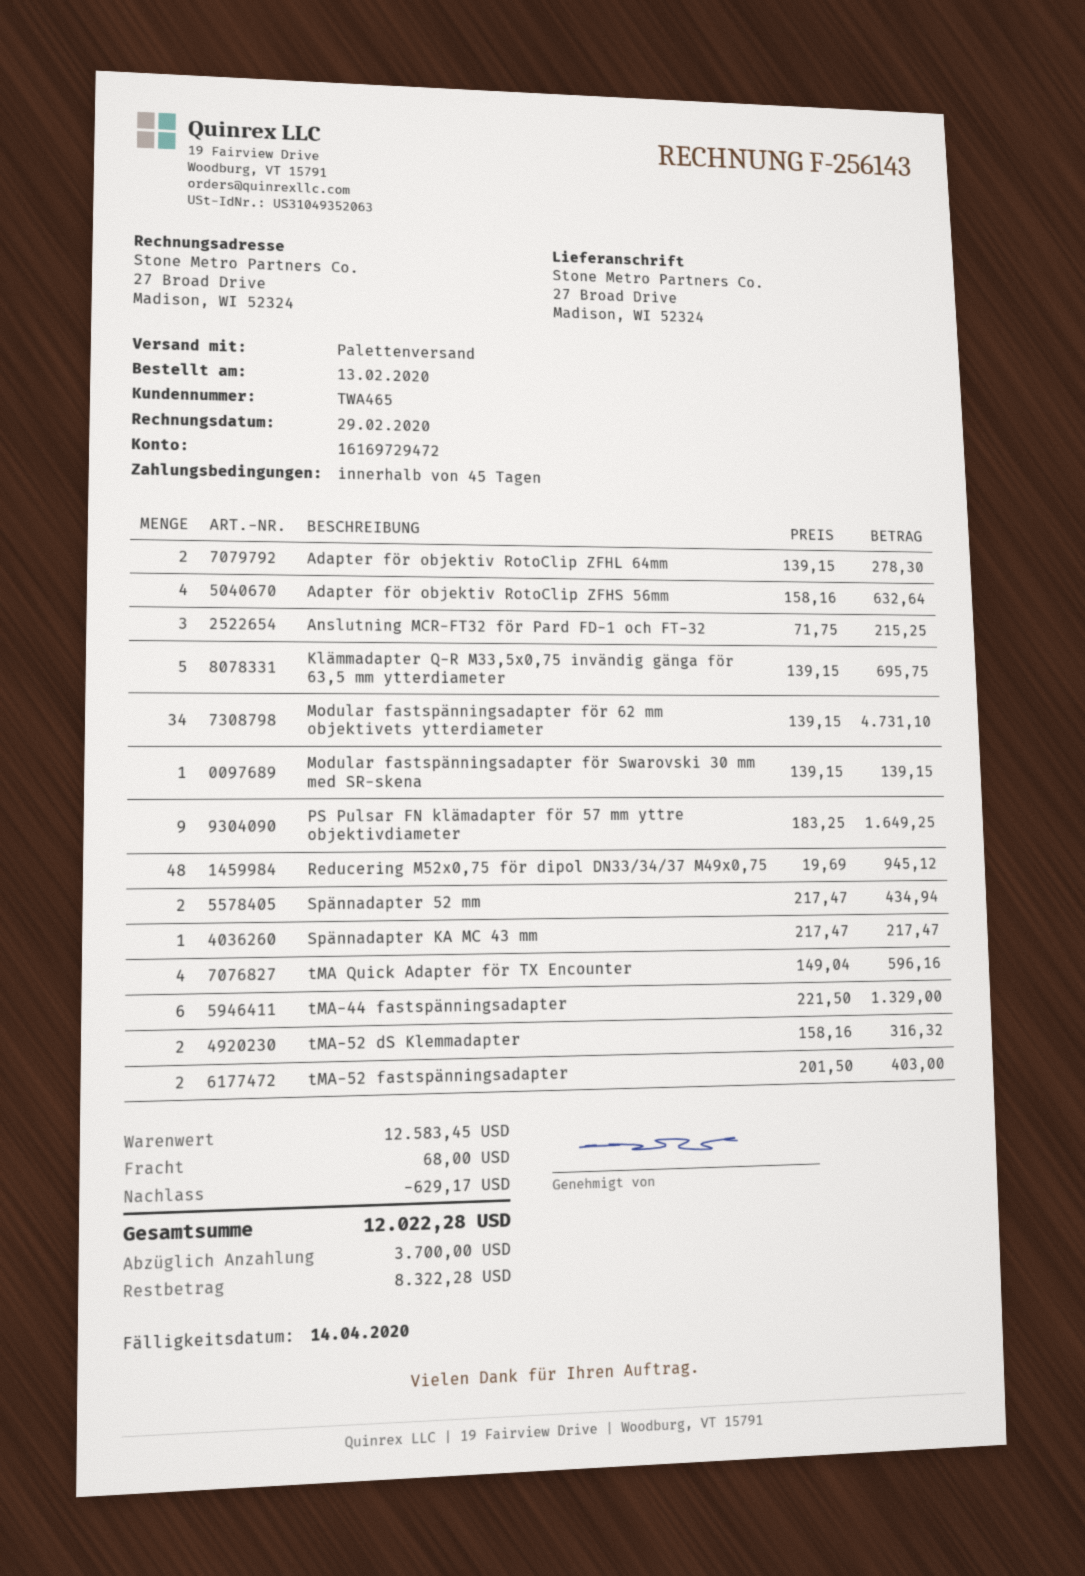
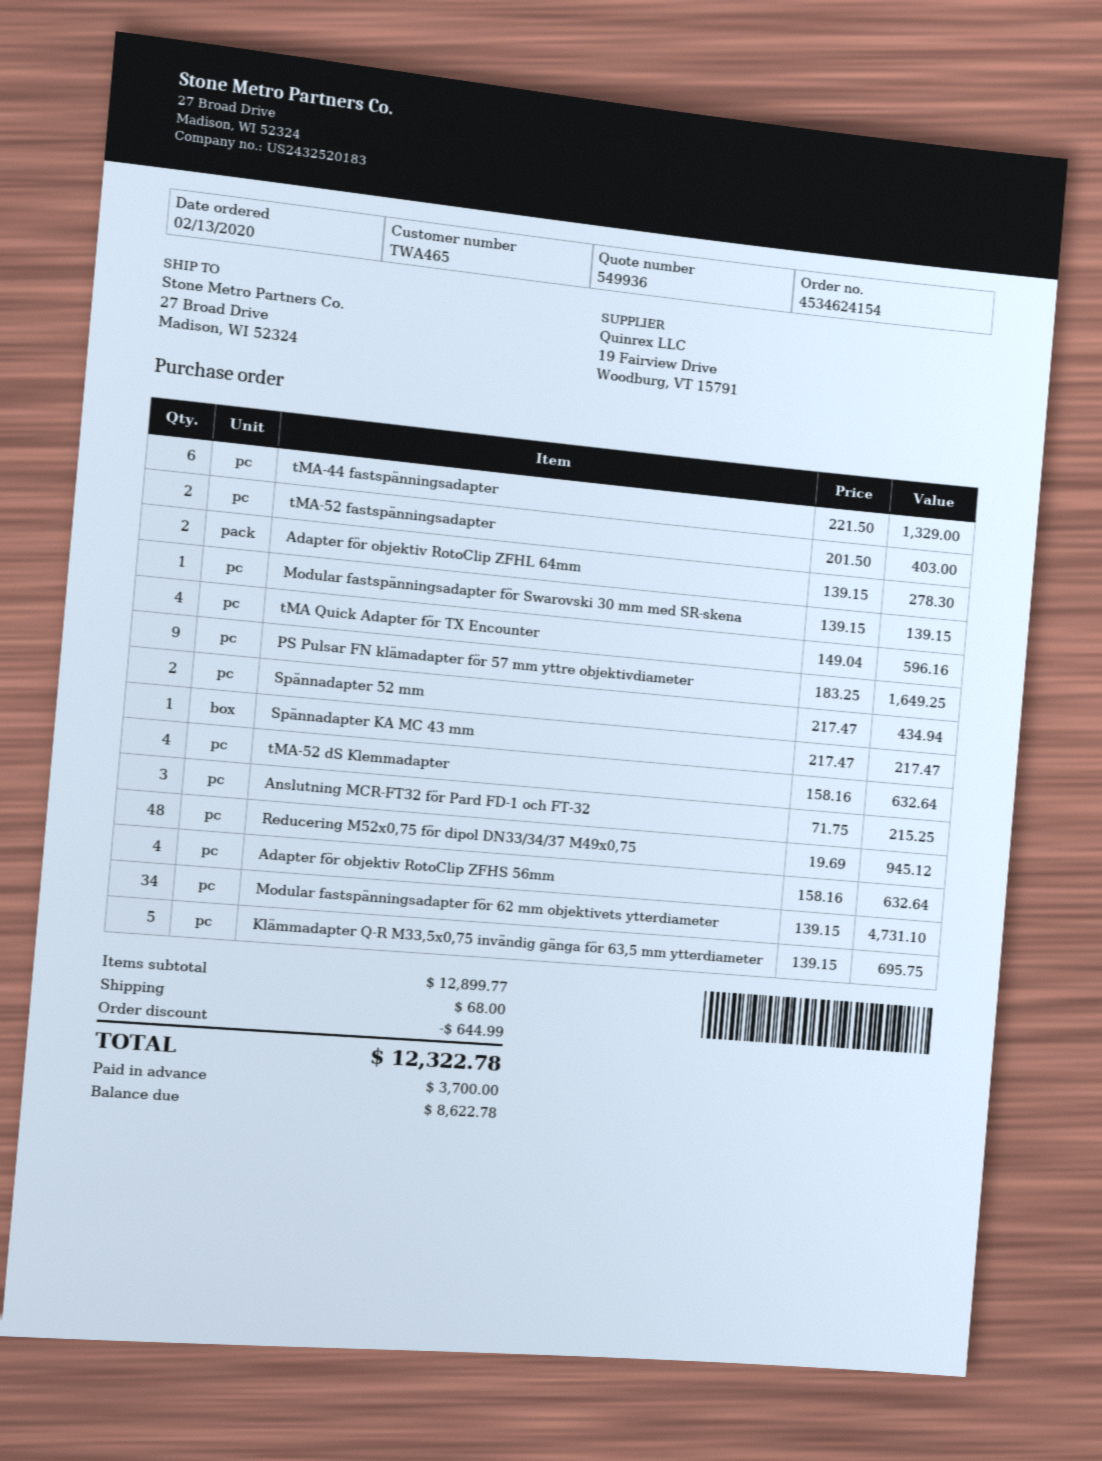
tMA-52 dS Klemmadapter: 2 x 158.16 = 316.32 -> 4 x 158.16 = 632.64
subtotal: 12583.45 -> 12899.77
discount: 629.17 -> 644.99
total: 12022.28 -> 12322.78
balance: 8322.28 -> 8622.78

